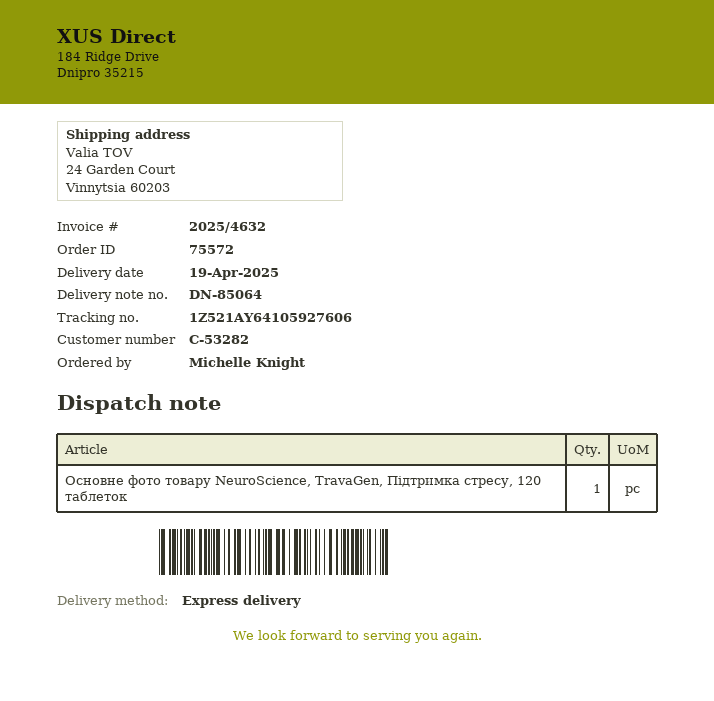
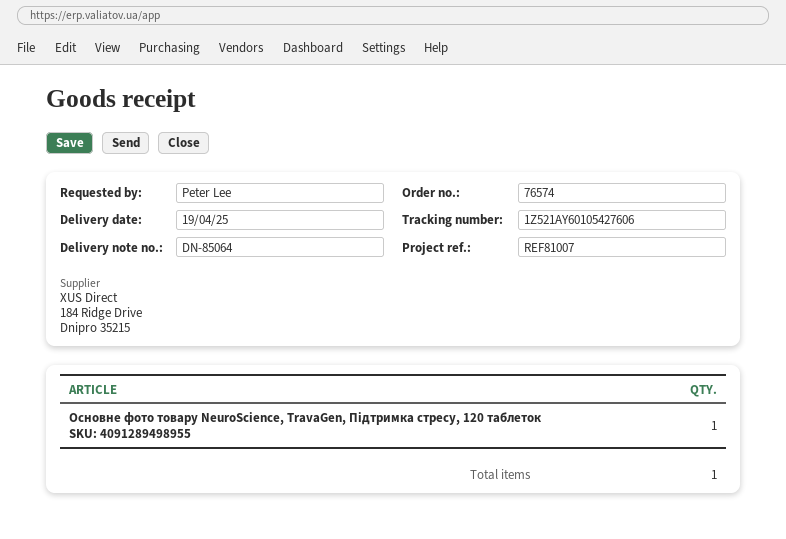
order number: 75572 -> 76574
ordered by: Michelle Knight -> Peter Lee
tracking number: 1Z521AY64105927606 -> 1Z521AY60105427606

